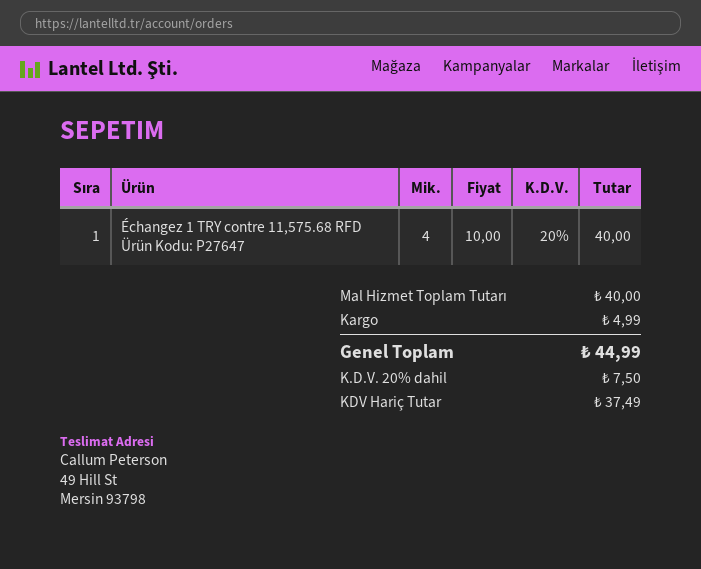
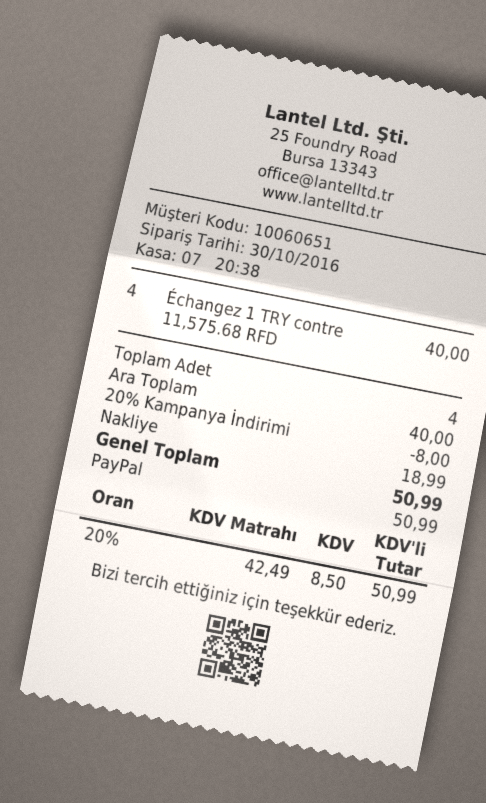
discount: none -> 20% = 8.00
shipping: 4.99 -> 18.99
net: 37.49 -> 42.49
tax: 20% = 7.50 -> 20% = 8.50
total: 44.99 -> 50.99

